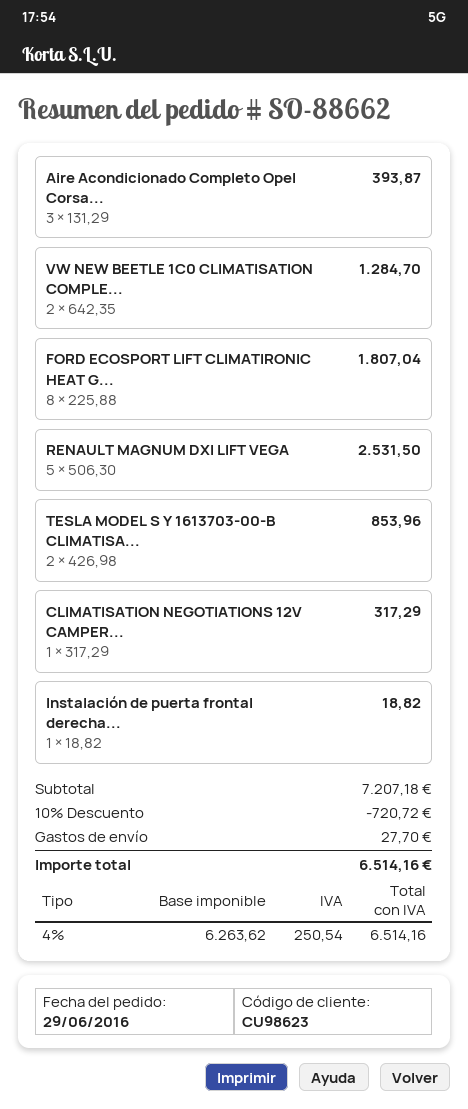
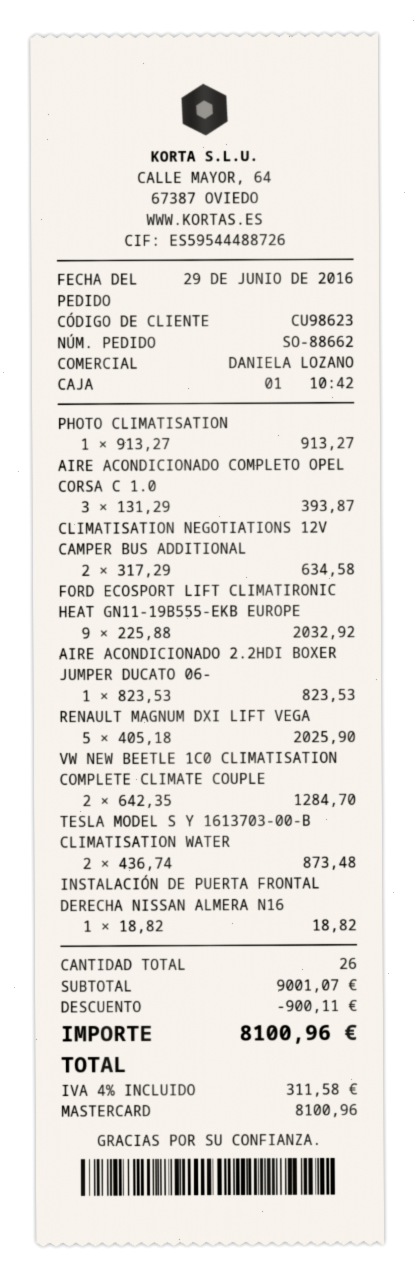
FORD ECOSPORT LIFT CLIMATIRONIC HEAT G...: 8 x 225.88 = 1807.04 -> 9 x 225.88 = 2032.92
RENAULT MAGNUM DXI LIFT VEGA: 5 x 506.30 = 2531.50 -> 5 x 405.18 = 2025.90
TESLA MODEL S Y 1613703-00-B CLIMATISA...: 2 x 426.98 = 853.96 -> 2 x 436.74 = 873.48
CLIMATISATION NEGOTIATIONS 12V CAMPER...: 1 x 317.29 = 317.29 -> 2 x 317.29 = 634.58
PHOTO CLIMATISATION: none -> 1 x 913.27 = 913.27
AIRE ACONDICIONADO 2.2HDI BOXER JUMPER DUCATO 06-: none -> 1 x 823.53 = 823.53
subtotal: 7207.18 -> 9001.07
discount: 720.72 -> 900.11
shipping: 27.70 -> none
tax: 4% = 250.54 -> 4% = 311.58
total: 6514.16 -> 8100.96

